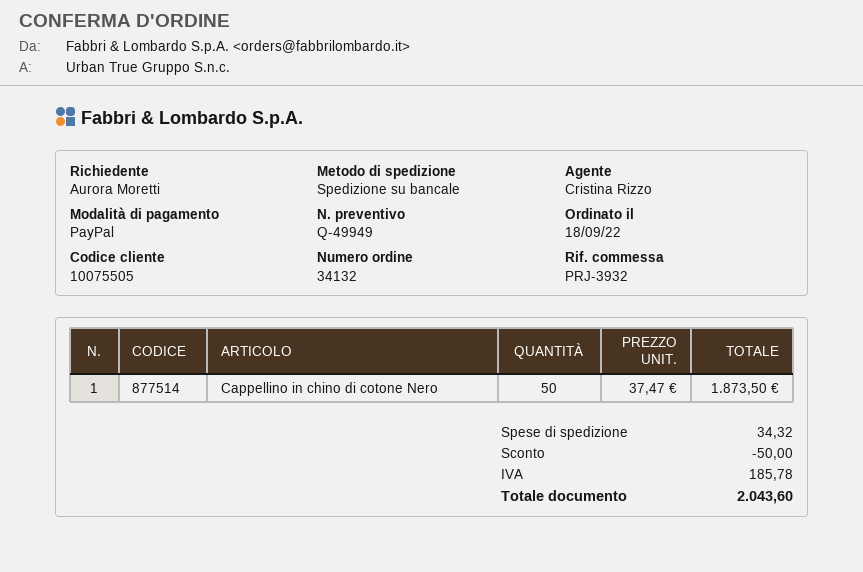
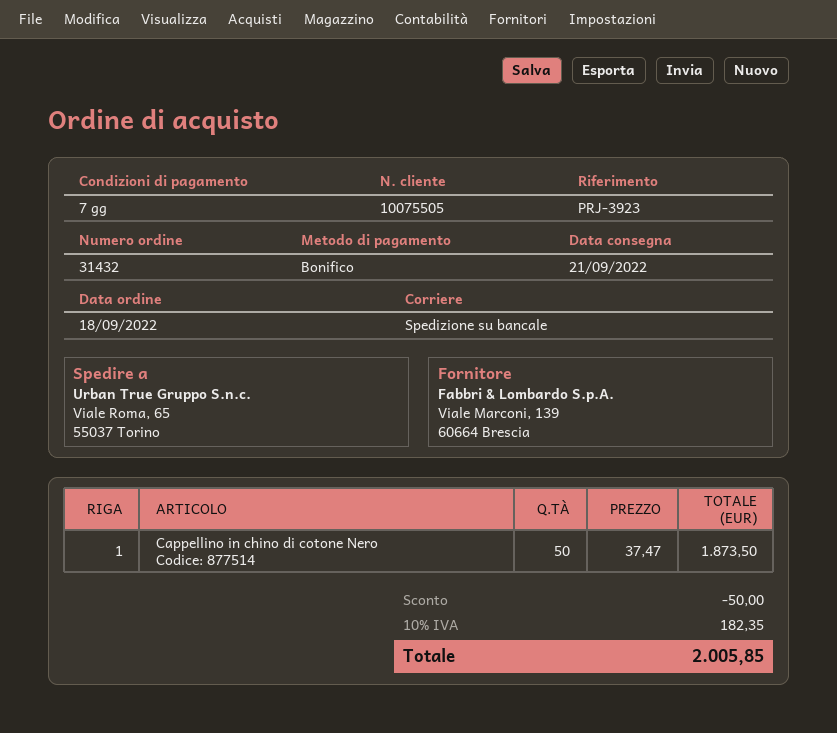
order number: 34132 -> 31432
reference: PRJ-3932 -> PRJ-3923
payment method: PayPal -> bank transfer
shipping: 34.32 -> none
tax: 185.78 -> 182.35
total: 2043.60 -> 2005.85

